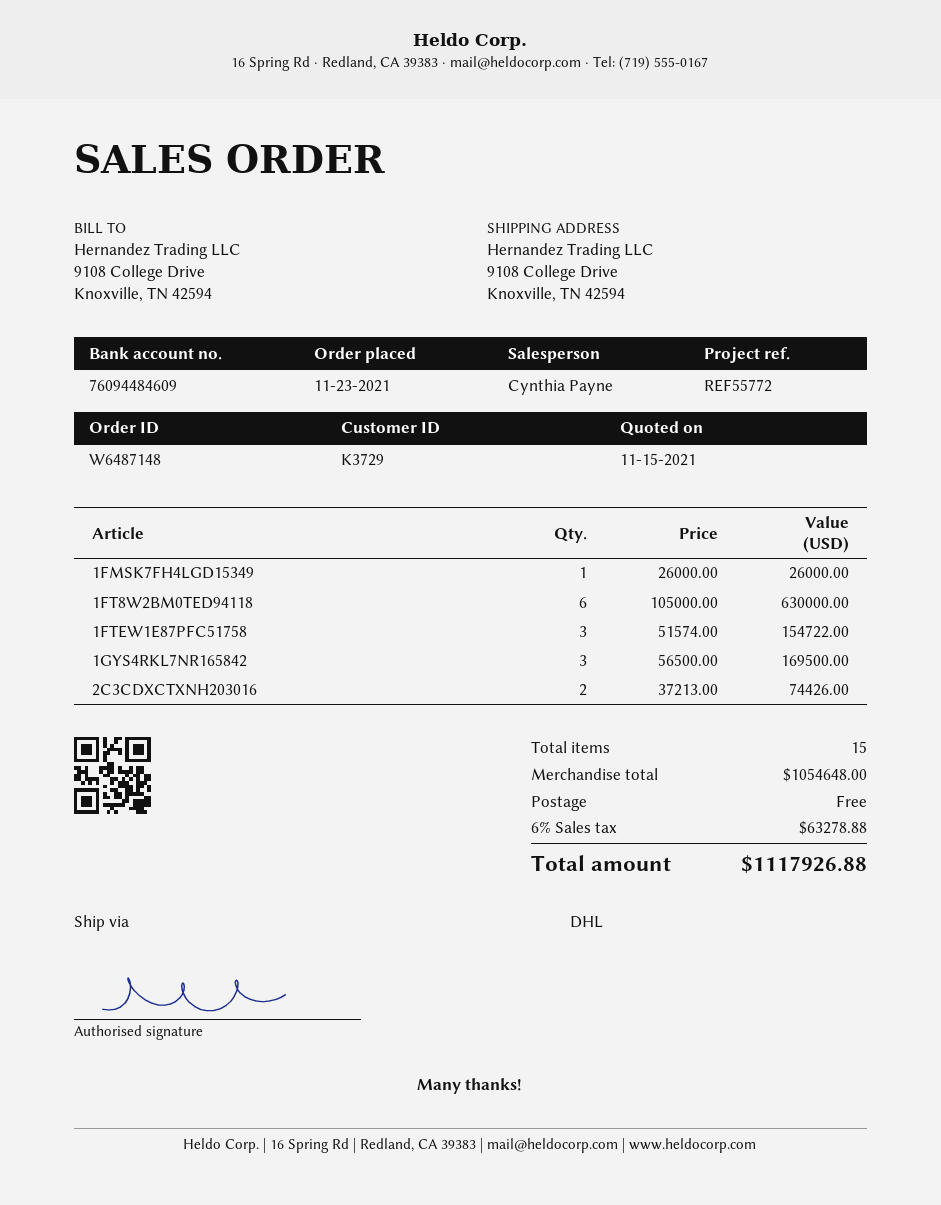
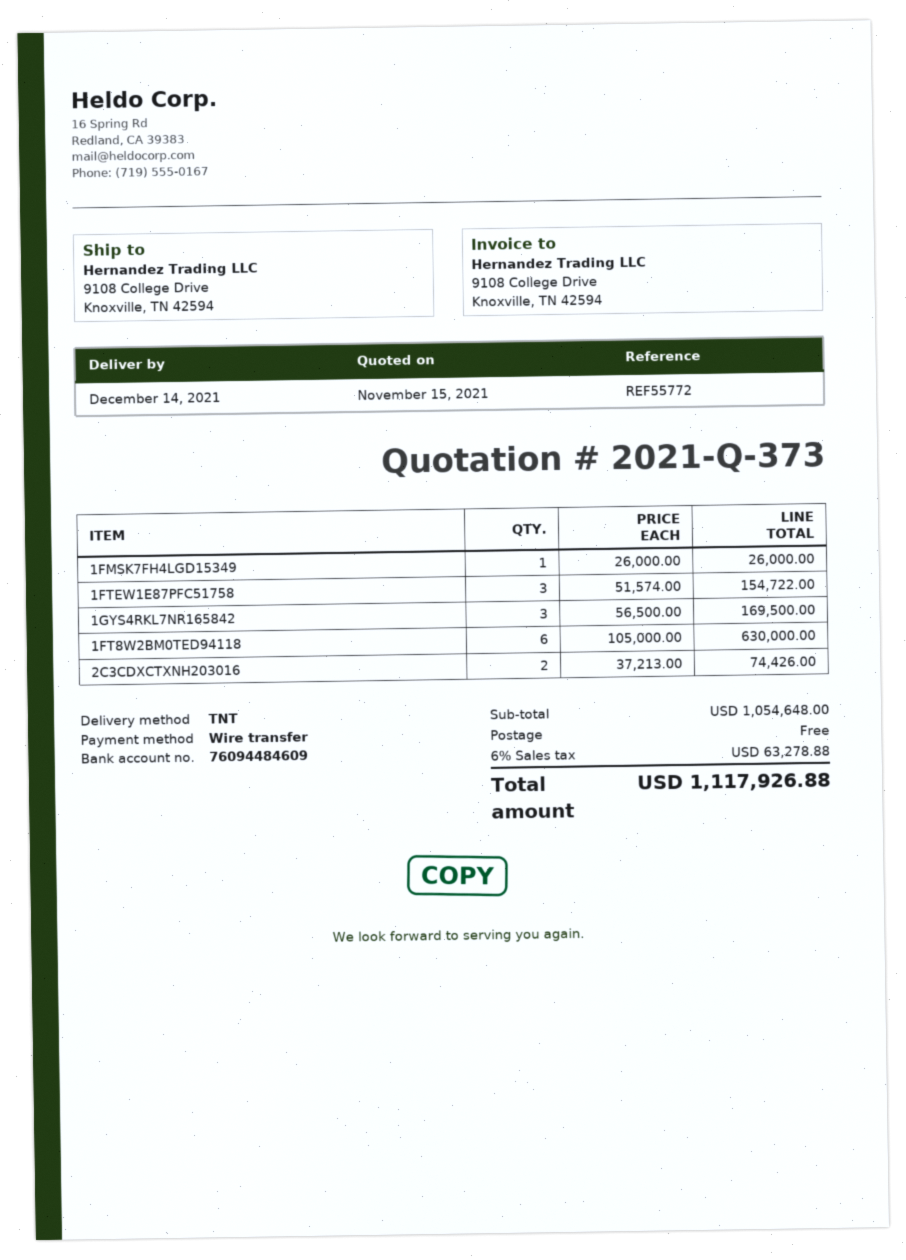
shipping method: DHL -> TNT

